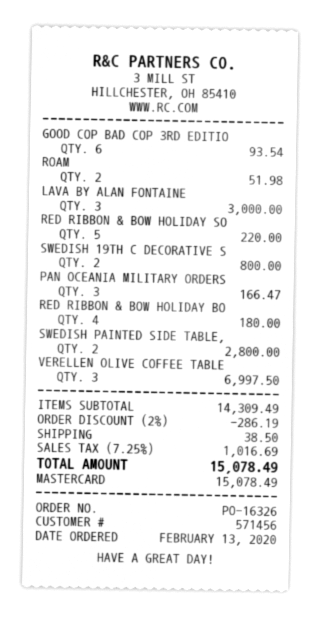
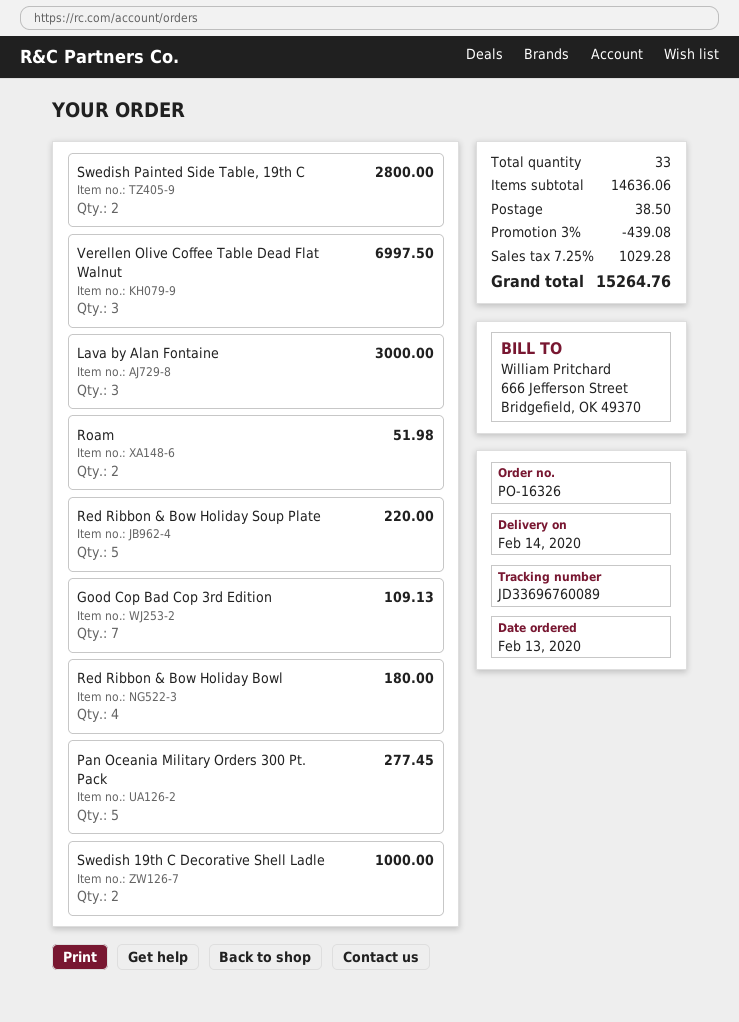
GOOD COP BAD COP 3RD EDITIO: 6 for 93.54 -> 7 for 109.13
SWEDISH 19TH C DECORATIVE S: 2 for 800.00 -> 2 for 1000.00
PAN OCEANIA MILITARY ORDERS: 3 for 166.47 -> 5 for 277.45
subtotal: 14309.49 -> 14636.06
discount: 2% = 286.19 -> 3% = 439.08
tax: 7.25% = 1016.69 -> 7.25% = 1029.28
total: 15078.49 -> 15264.76

